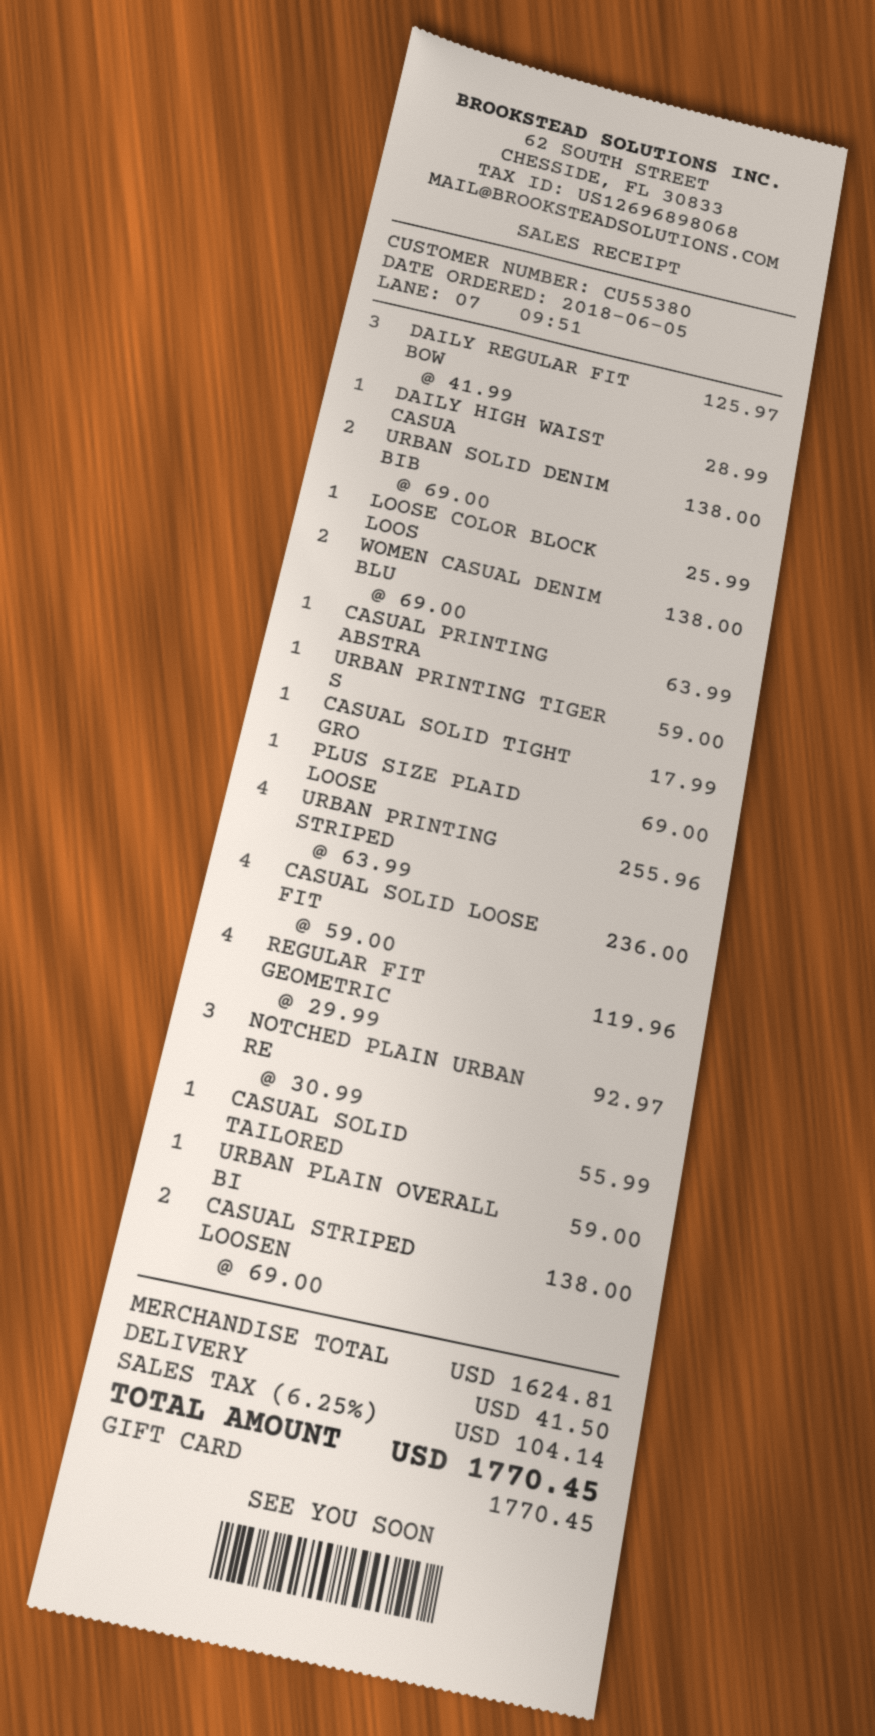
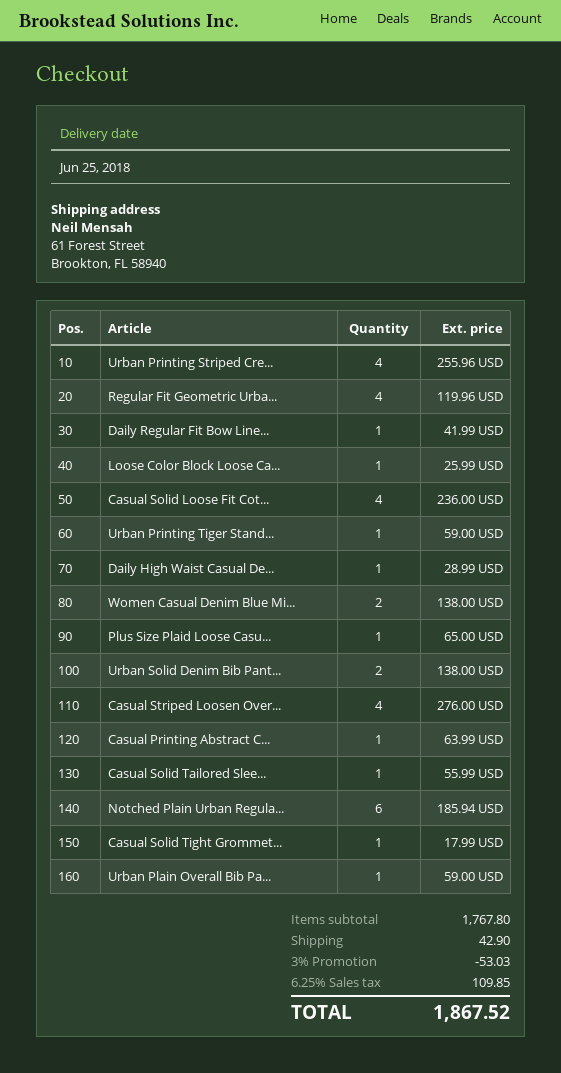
DAILY REGULAR FIT BOW: 3 for 125.97 -> 1 for 41.99
PLUS SIZE PLAID LOOSE: 1 for 69.00 -> 1 for 65.00
NOTCHED PLAIN URBAN RE: 3 for 92.97 -> 6 for 185.94
CASUAL STRIPED LOOSEN: 2 for 138.00 -> 4 for 276.00
subtotal: 1624.81 -> 1767.80
discount: none -> 3% = 53.03
shipping: 41.50 -> 42.90
tax: 6.25% = 104.14 -> 6.25% = 109.85
total: 1770.45 -> 1867.52

